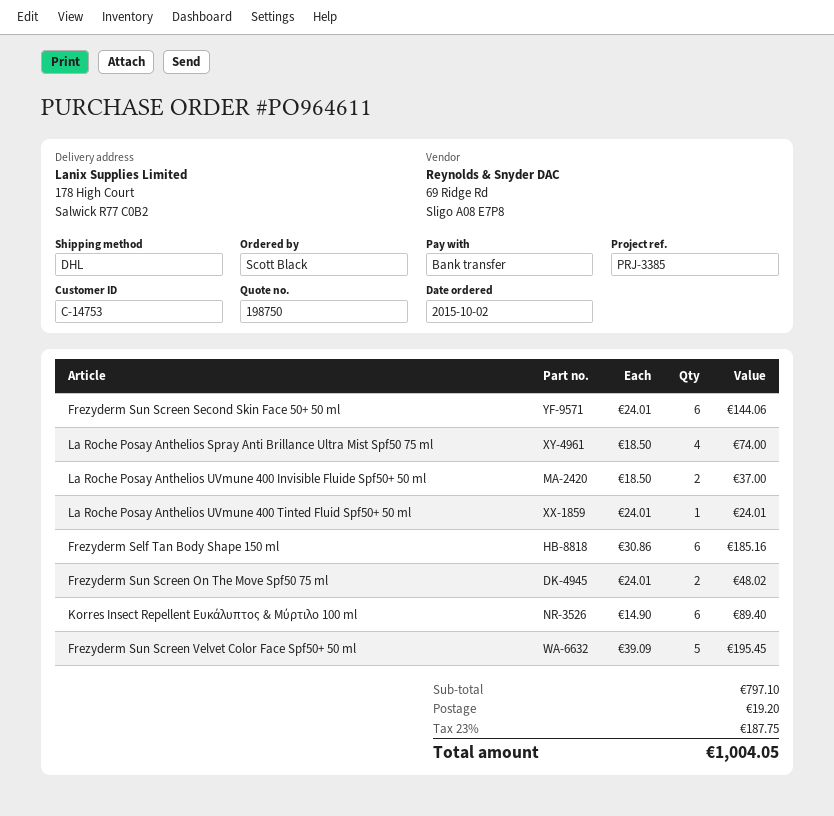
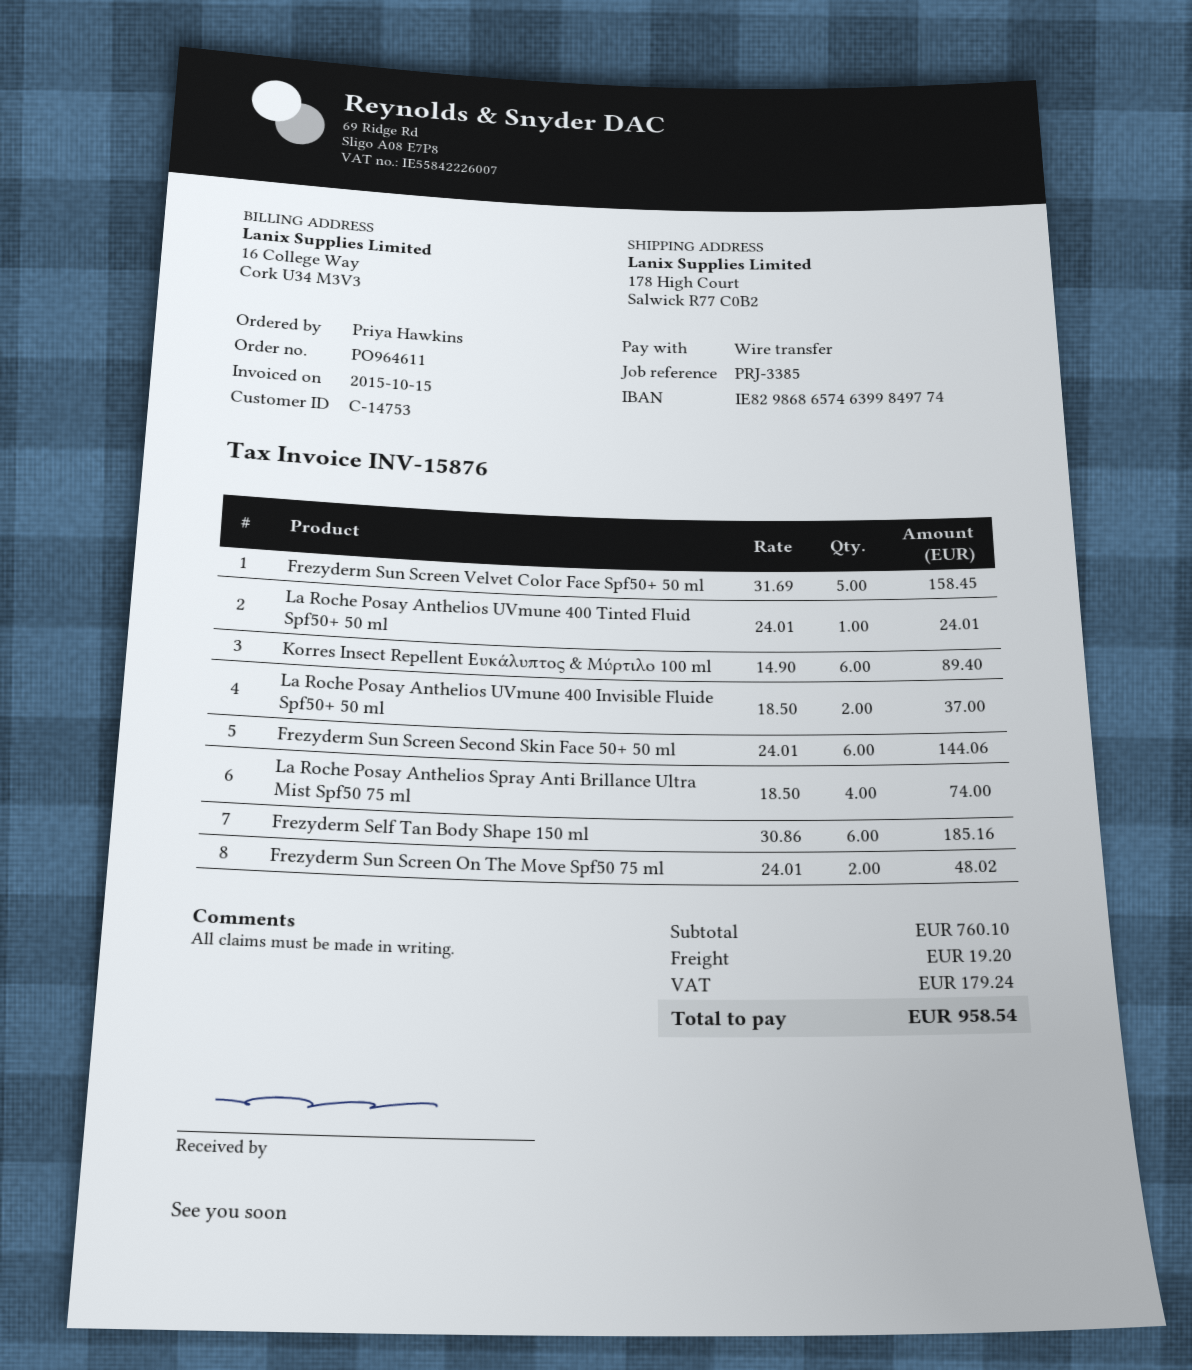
ordered by: Scott Black -> Priya Hawkins
Frezyderm Sun Screen Velvet Color Face Spf50+ 50 ml: 5 x 39.09 = 195.45 -> 5 x 31.69 = 158.45
subtotal: 797.10 -> 760.10
tax: 187.75 -> 179.24
total: 1004.05 -> 958.54

